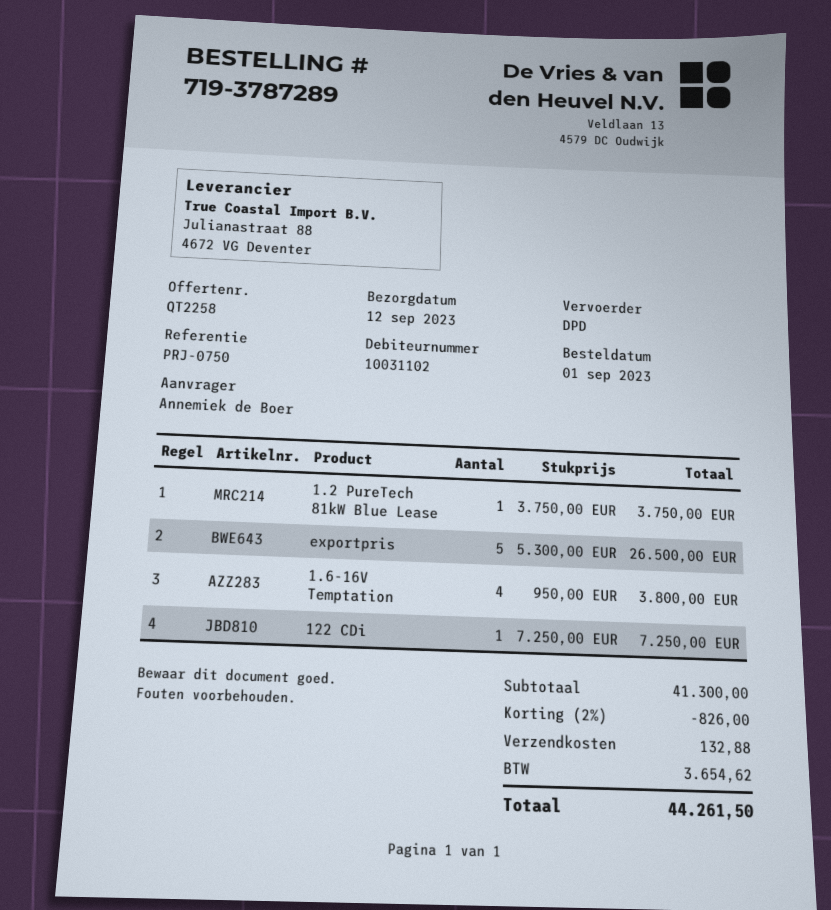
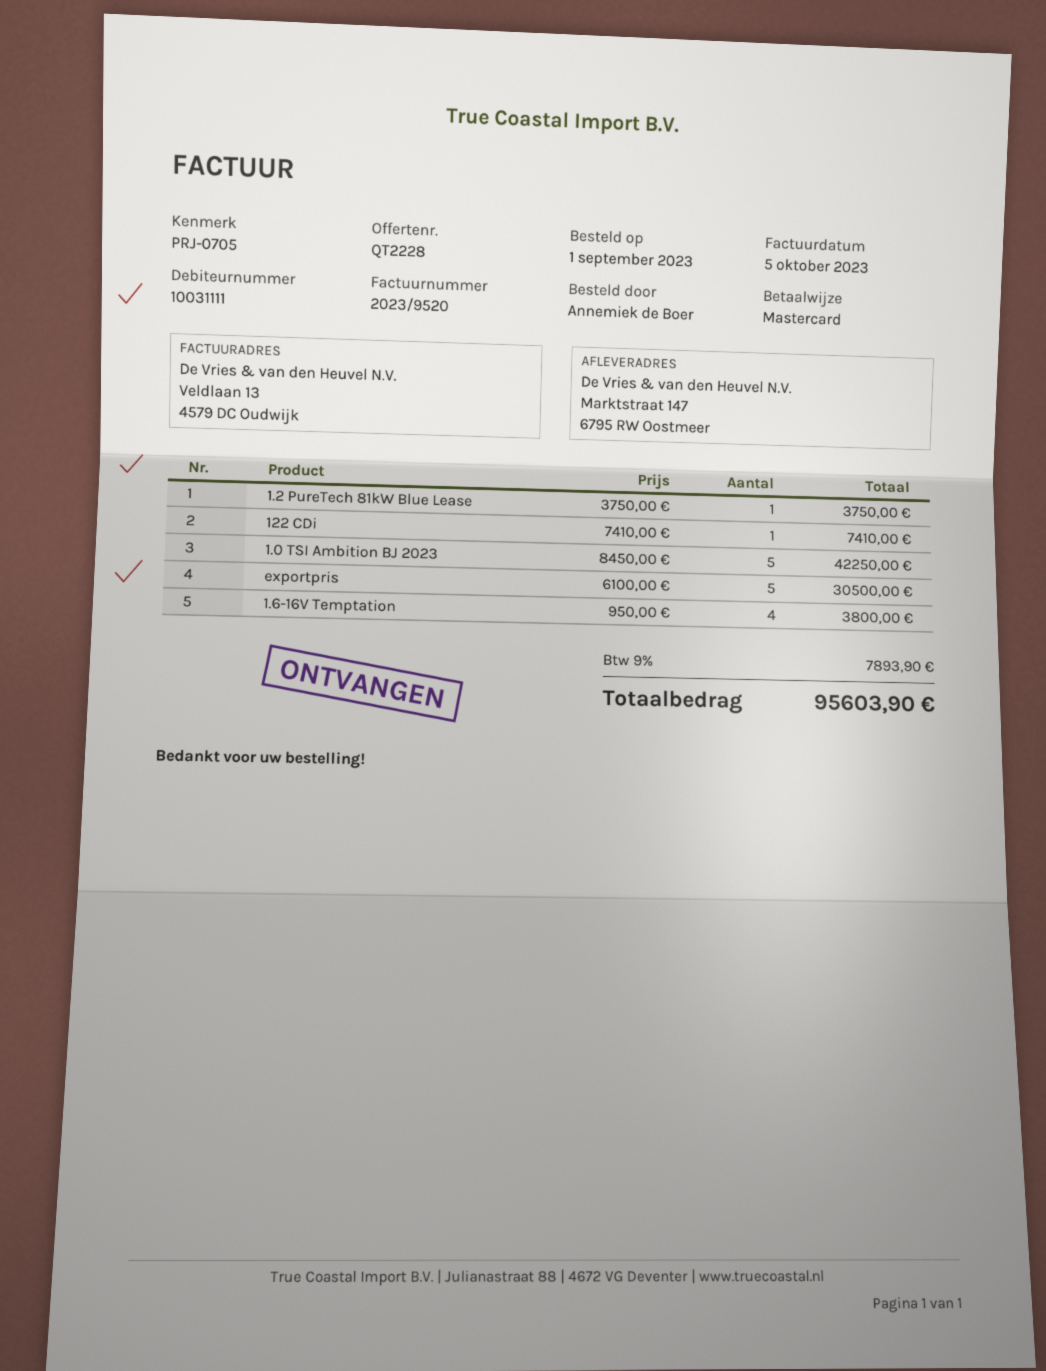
quote number: QT2258 -> QT2228
customer number: 10031102 -> 10031111
reference: PRJ-0750 -> PRJ-0705
exportpris: 5 x 5300.00 = 26500.00 -> 5 x 6100.00 = 30500.00
122 CDi: 1 x 7250.00 = 7250.00 -> 1 x 7410.00 = 7410.00
1.0 TSI Ambition BJ 2023: none -> 5 x 8450.00 = 42250.00
discount: 2% = 826.00 -> none
shipping: 132.88 -> none
tax: 3654.62 -> 7893.90
total: 44261.50 -> 95603.90

